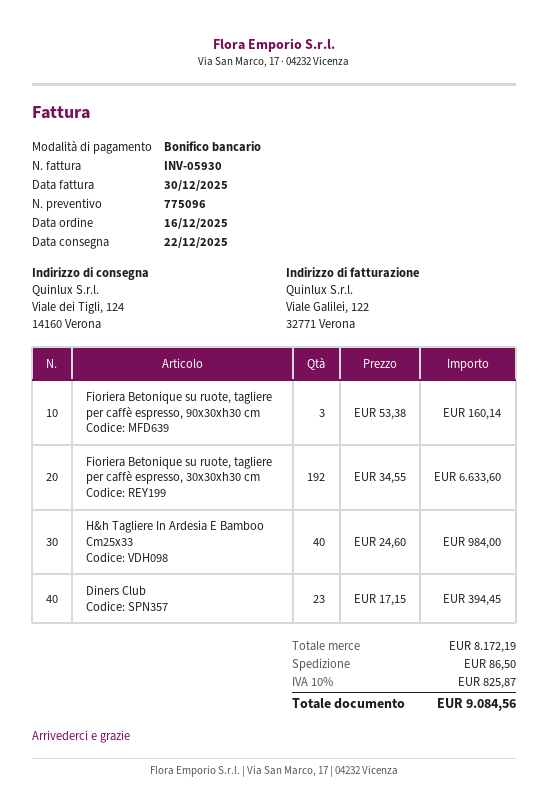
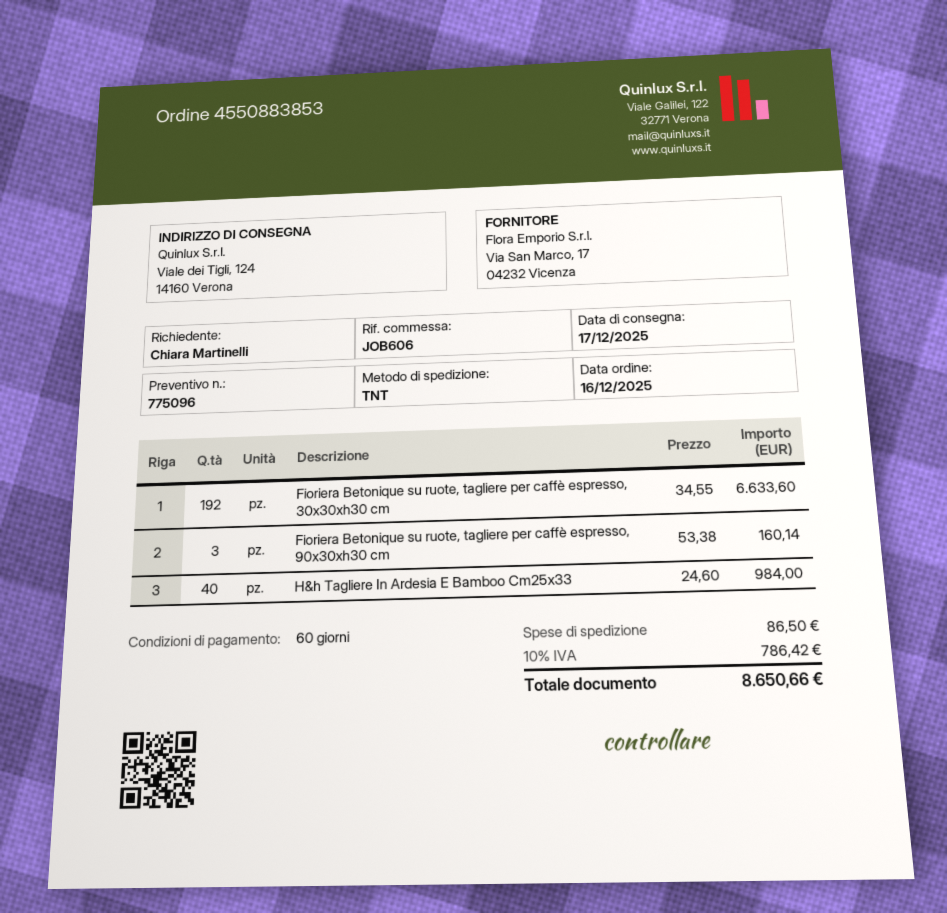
delivery date: 2025-12-22 -> 2025-12-17
Diners Club: 23 x 17.15 = 394.45 -> none
tax: 10% = 825.87 -> 10% = 786.42
total: 9084.56 -> 8650.66

